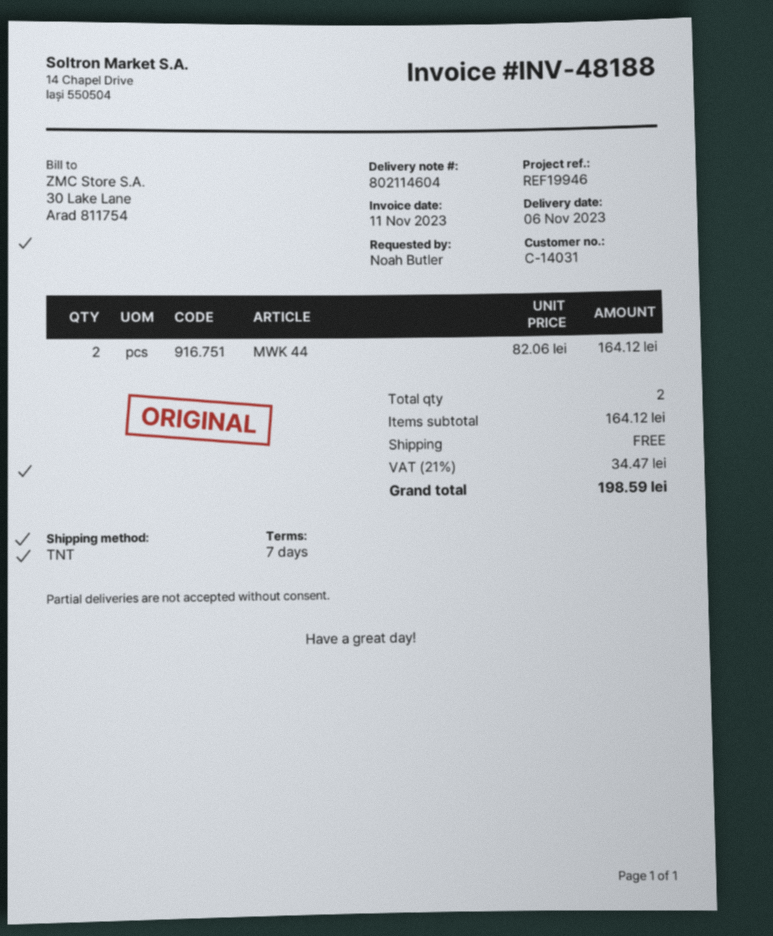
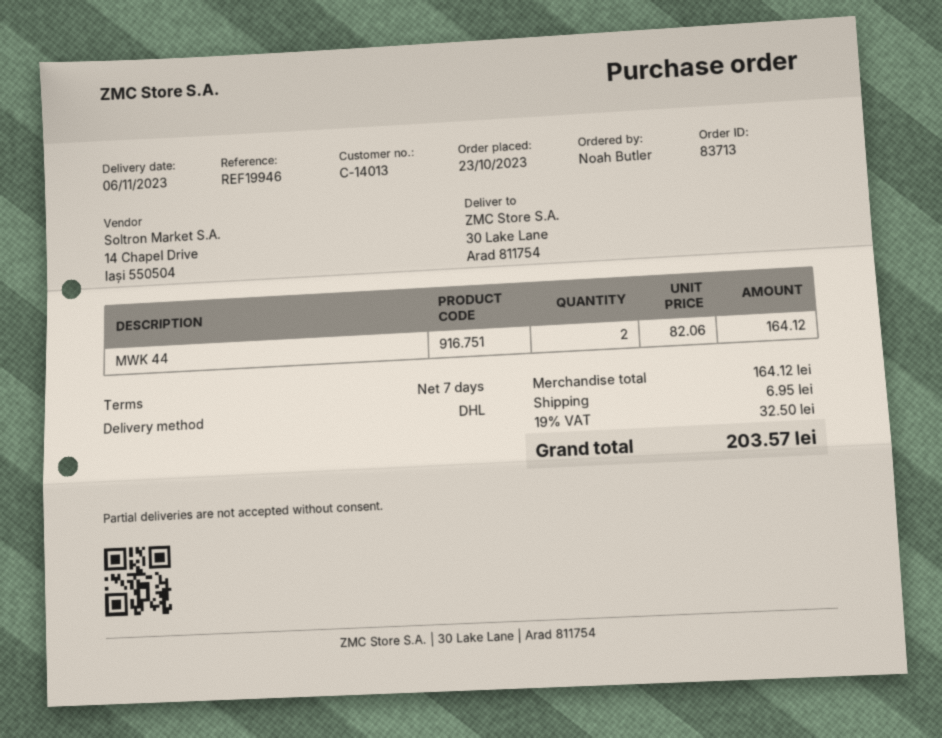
customer number: C-14031 -> C-14013
shipping method: TNT -> DHL
shipping: 0.00 -> 6.95
tax: 21% = 34.47 -> 19% = 32.50
total: 198.59 -> 203.57

